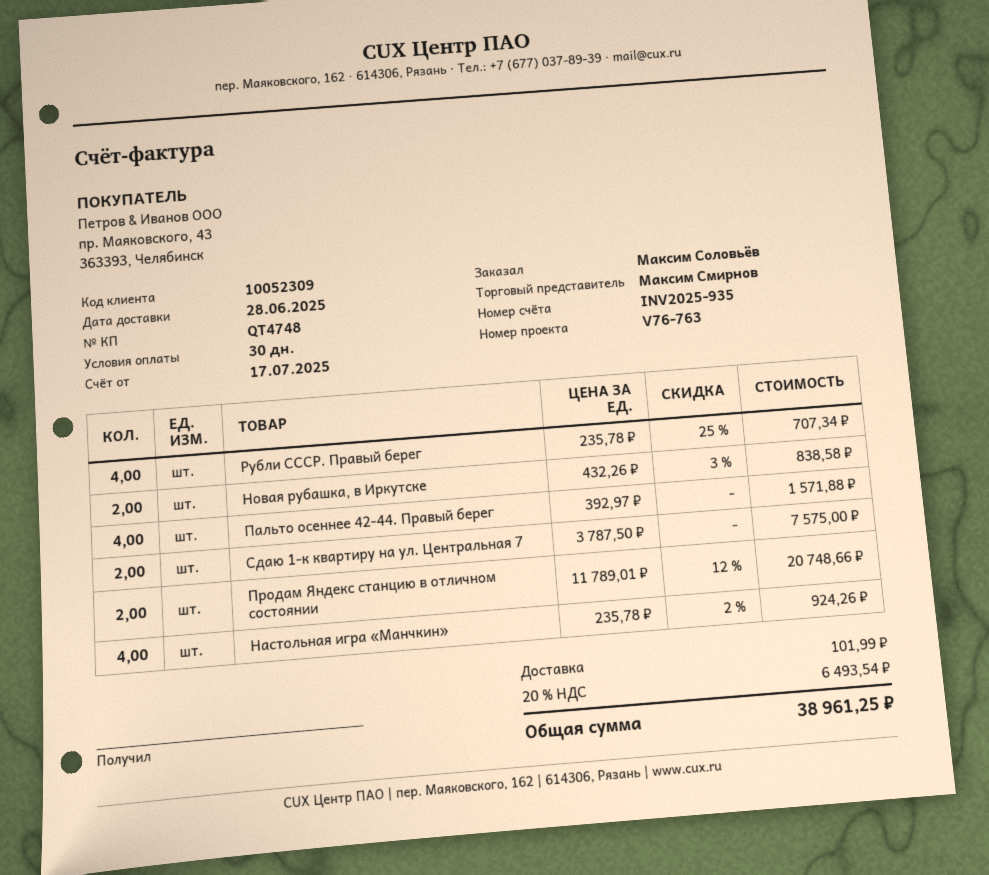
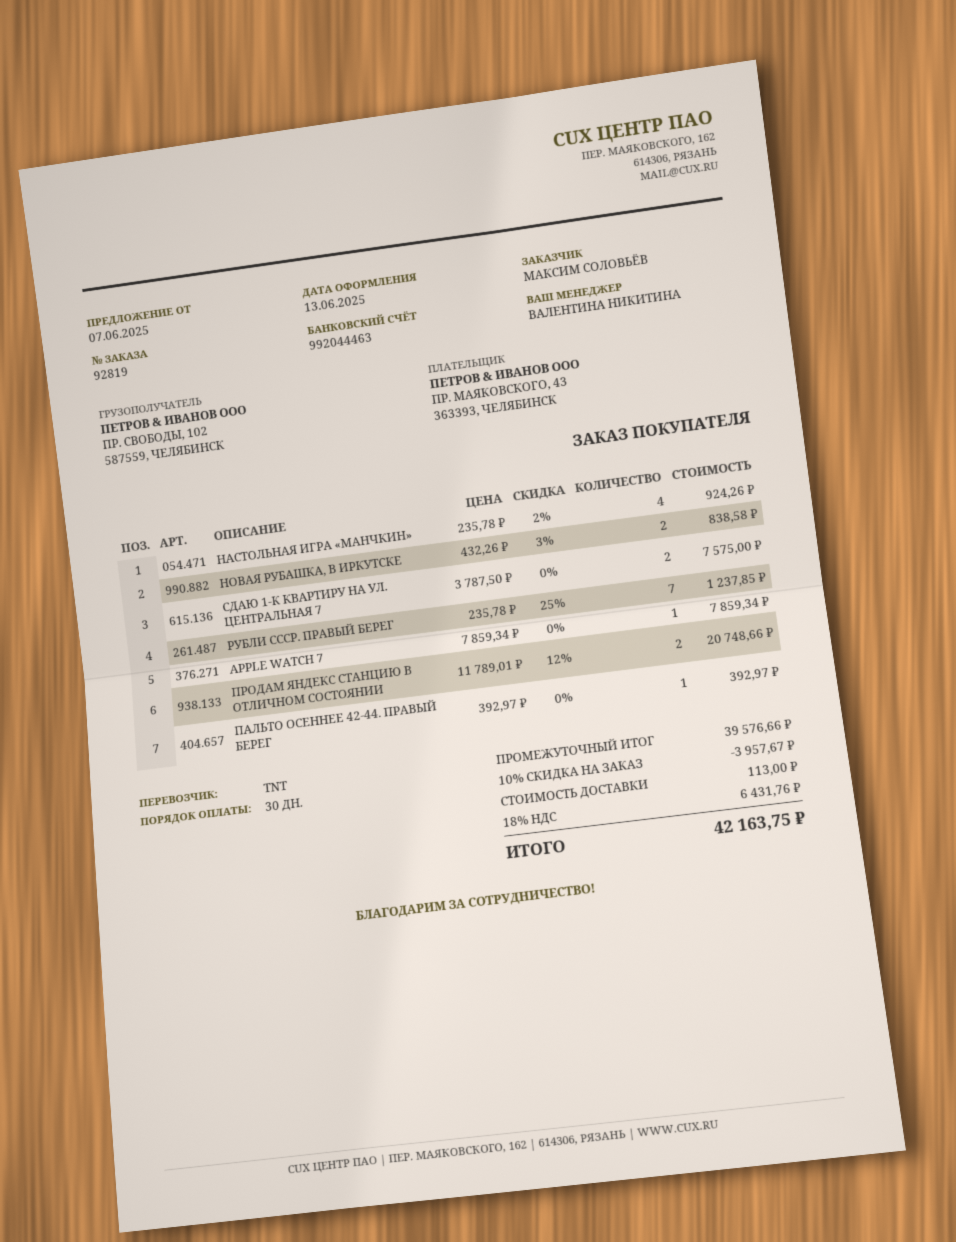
sales rep: Максим Смирнов -> ВАЛЕНТИНА НИКИТИНА
Рубли СССР. Правый берег: 4 x 235.78 - 25% = 707.34 -> 7 x 235.78 - 25% = 1237.85
Пальто осеннее 42-44. Правый берег: 4 x 392.97 = 1571.88 -> 1 x 392.97 = 392.97
APPLE WATCH 7: none -> 1 x 7859.34 = 7859.34
discount: none -> 10% = 3957.67
shipping: 101.99 -> 113.00
tax: 20% = 6493.54 -> 18% = 6431.76
total: 38961.25 -> 42163.75

